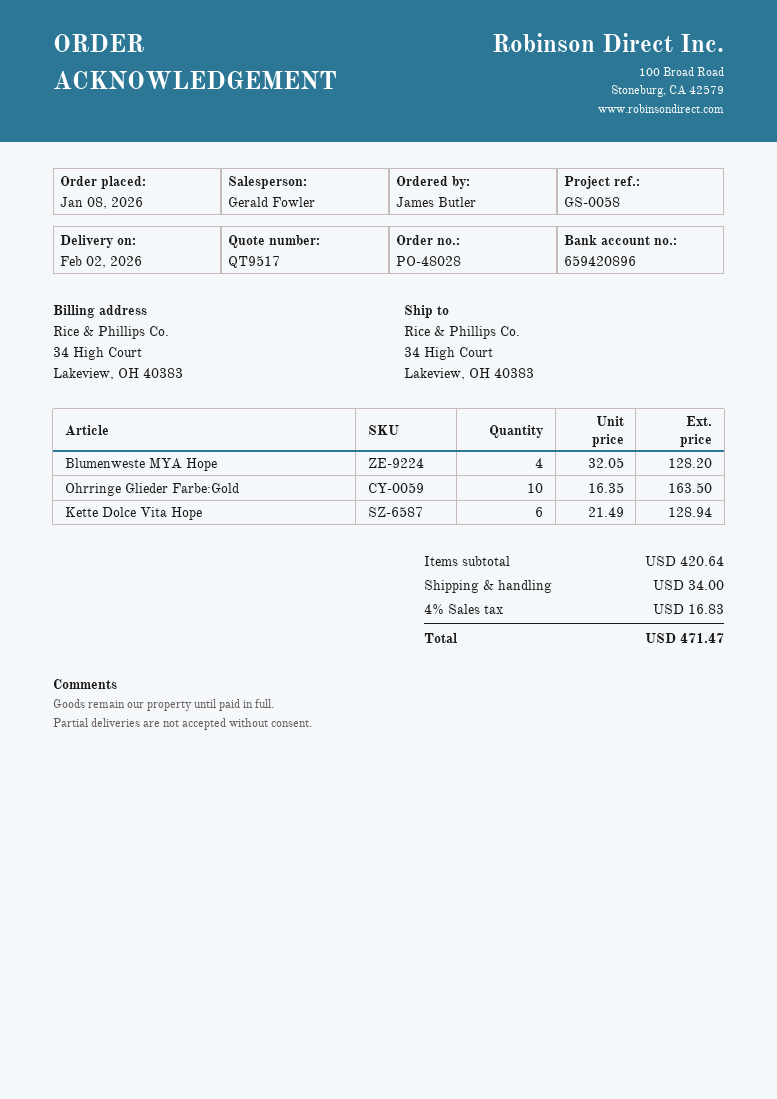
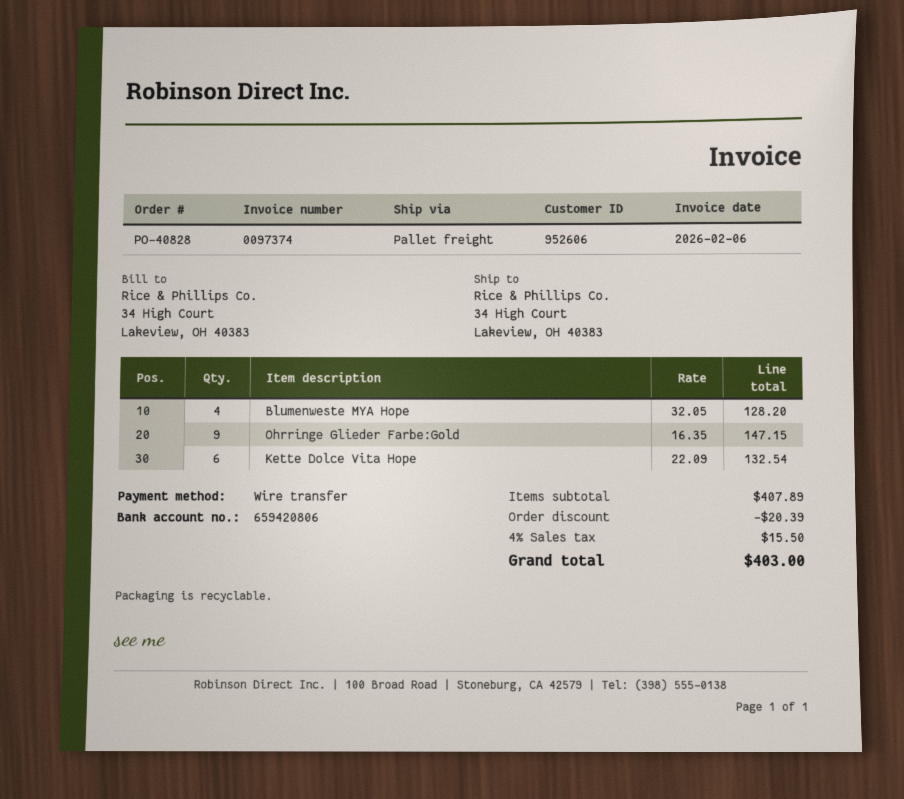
order number: PO-48028 -> PO-40828
bank account: 659420896 -> 659420806
Ohrringe Glieder Farbe:Gold: 10 x 16.35 = 163.50 -> 9 x 16.35 = 147.15
Kette Dolce Vita Hope: 6 x 21.49 = 128.94 -> 6 x 22.09 = 132.54
subtotal: 420.64 -> 407.89
discount: none -> 20.39
shipping: 34.00 -> none
tax: 4% = 16.83 -> 4% = 15.50
total: 471.47 -> 403.00

